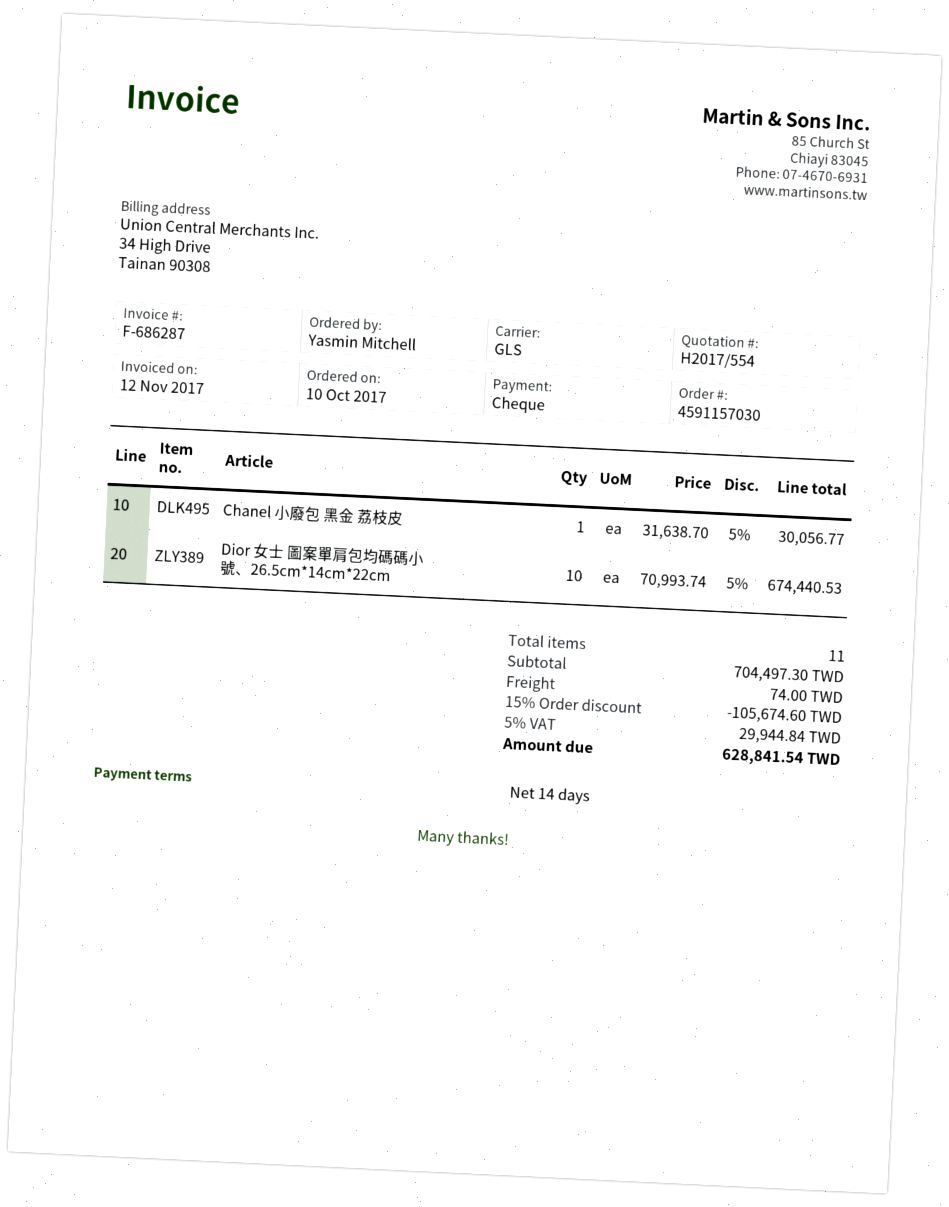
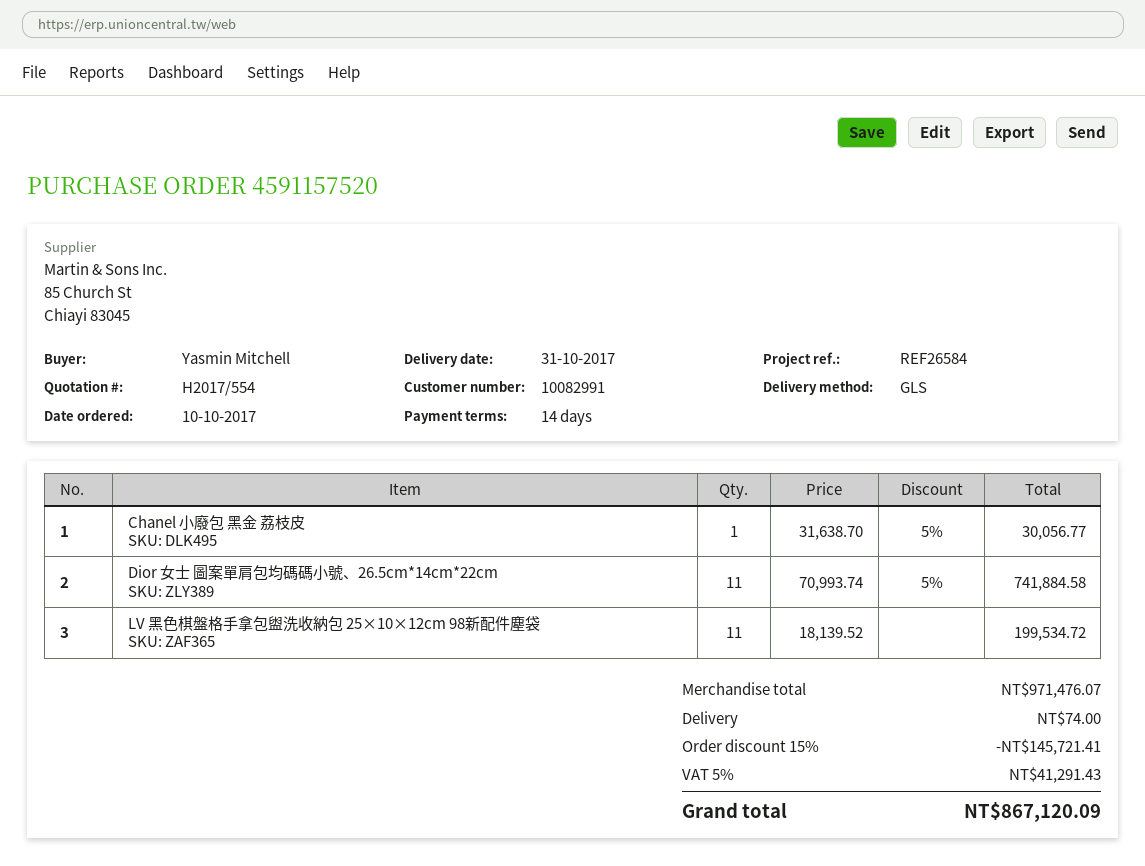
order number: 4591157030 -> 4591157520
Dior 女士 圖案單肩包均碼碼小號、26.5cm*14cm*22cm: 10 x 70993.74 - 5% = 674440.53 -> 11 x 70993.74 - 5% = 741884.58
LV 黑色棋盤格手拿包盥洗收納包 25×10×12cm 98新配件塵袋: none -> 11 x 18139.52 = 199534.72
subtotal: 704497.30 -> 971476.07
discount: 15% = 105674.60 -> 15% = 145721.41
tax: 5% = 29944.84 -> 5% = 41291.43
total: 628841.54 -> 867120.09

